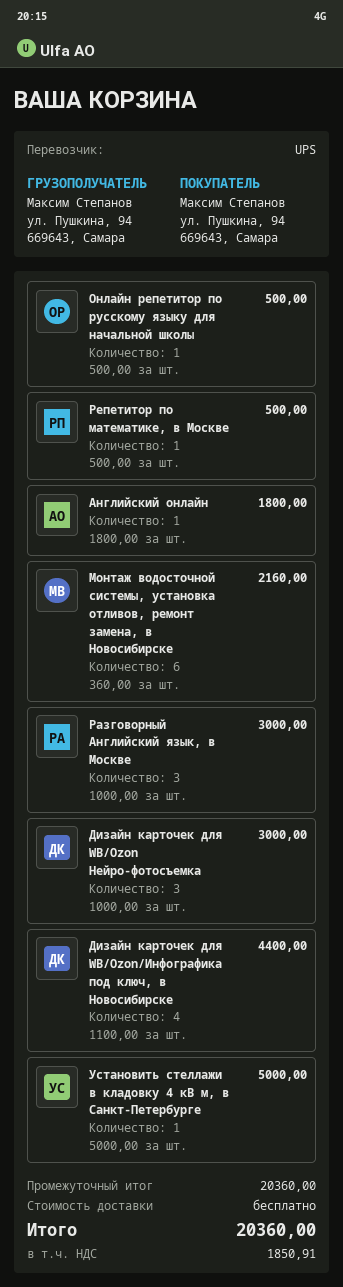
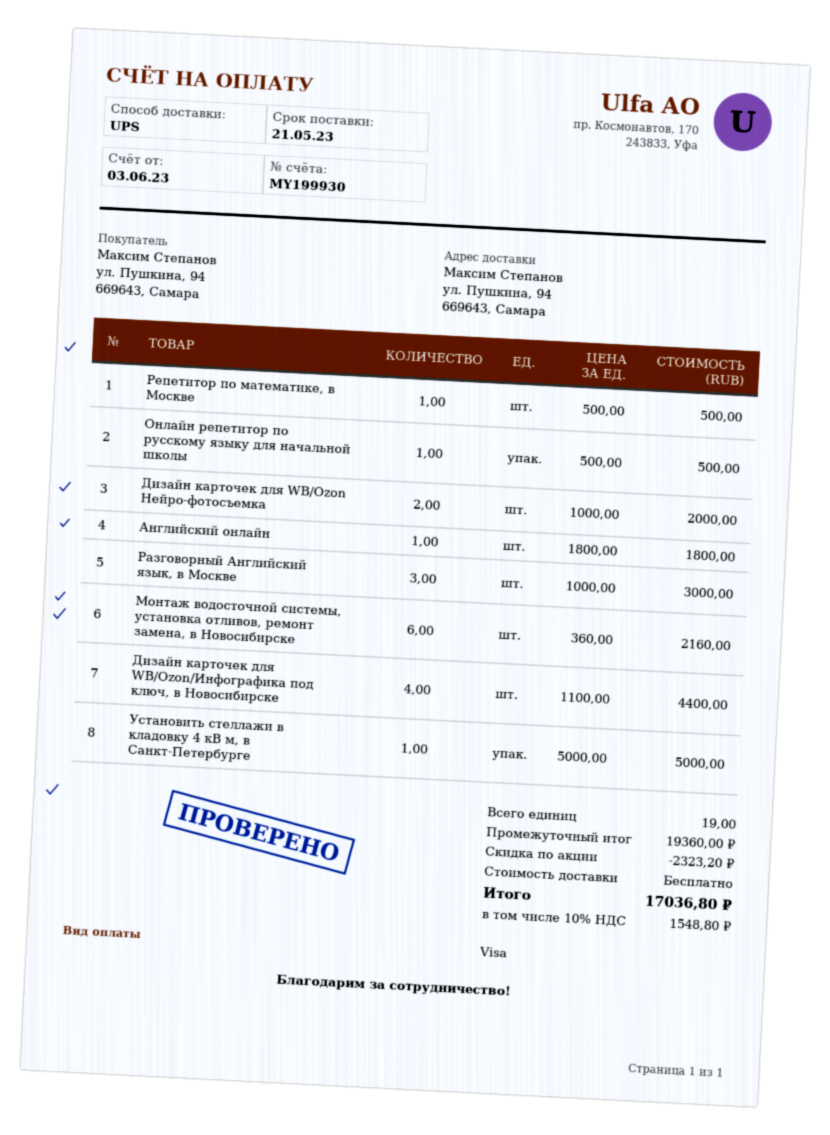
Дизайн карточек для WB/Ozon Нейро-фотосъемка: 3 x 1000.00 = 3000.00 -> 2 x 1000.00 = 2000.00
subtotal: 20360.00 -> 19360.00
discount: none -> 2323.20
tax: 1850.91 -> 1548.80
total: 20360.00 -> 17036.80

